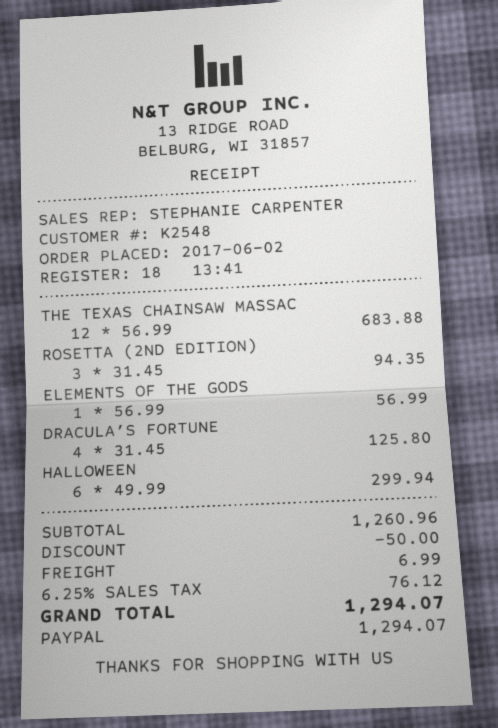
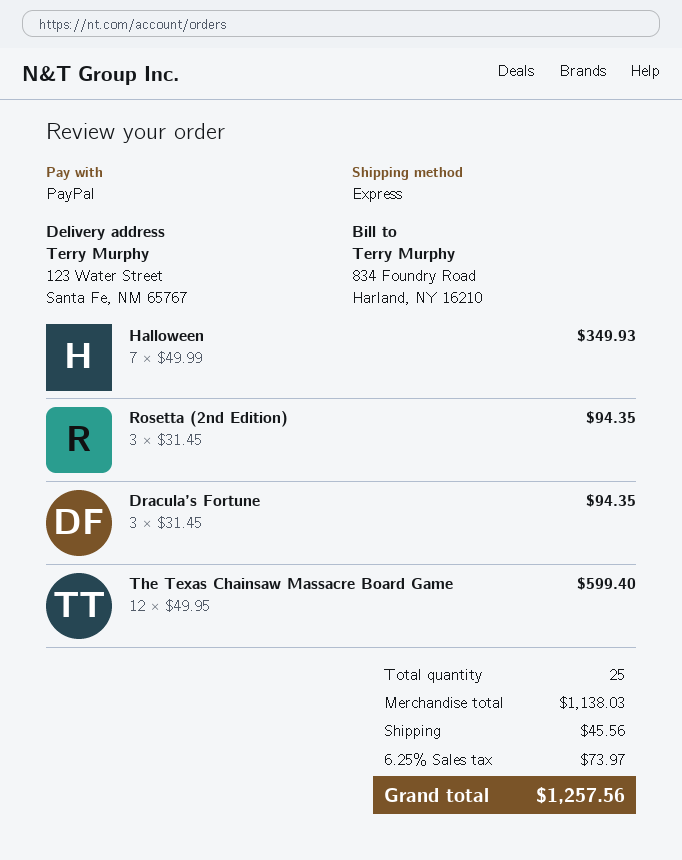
THE TEXAS CHAINSAW MASSAC: 12 x 56.99 = 683.88 -> 12 x 49.95 = 599.40
ELEMENTS OF THE GODS: 1 x 56.99 = 56.99 -> none
DRACULA’S FORTUNE: 4 x 31.45 = 125.80 -> 3 x 31.45 = 94.35
HALLOWEEN: 6 x 49.99 = 299.94 -> 7 x 49.99 = 349.93
subtotal: 1260.96 -> 1138.03
discount: 50.00 -> none
shipping: 6.99 -> 45.56
tax: 6.25% = 76.12 -> 6.25% = 73.97
total: 1294.07 -> 1257.56

